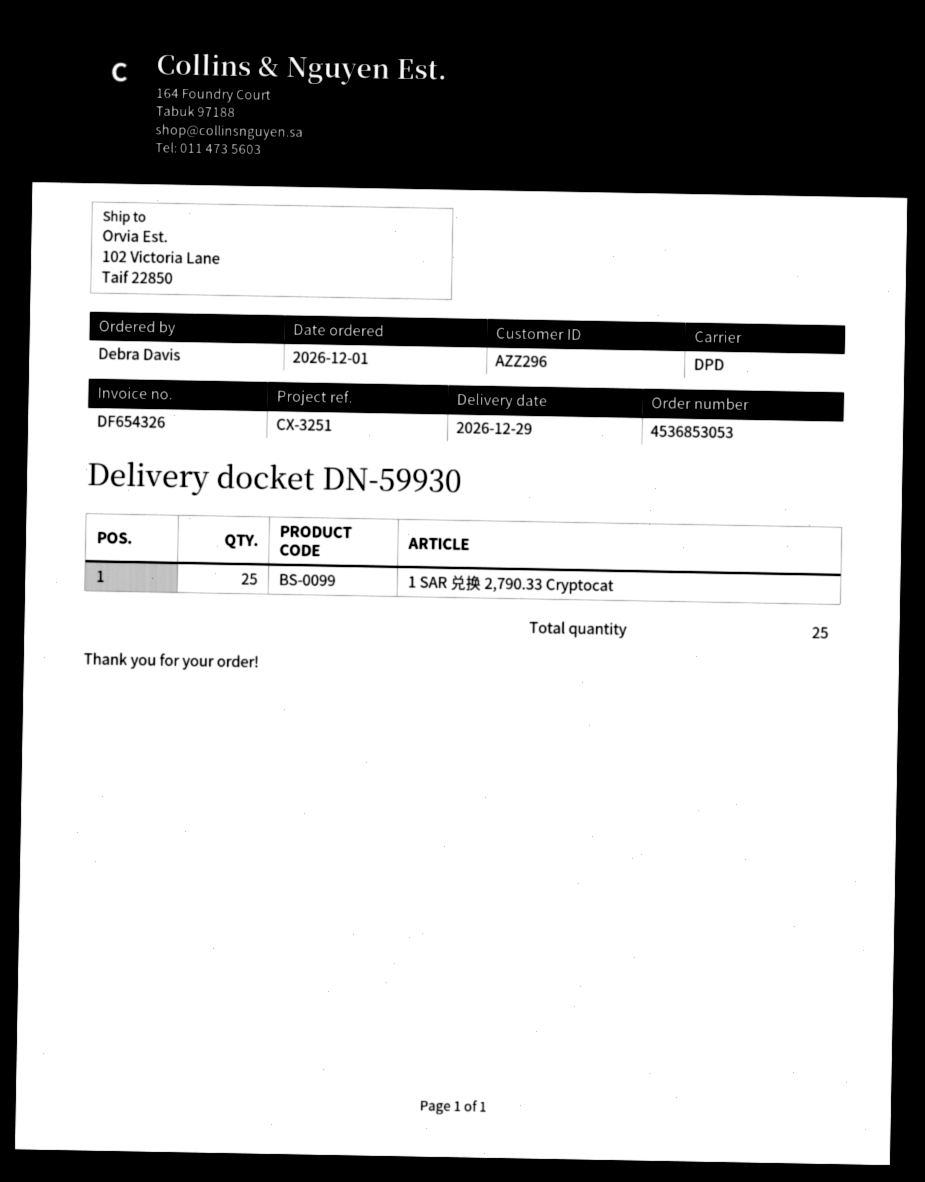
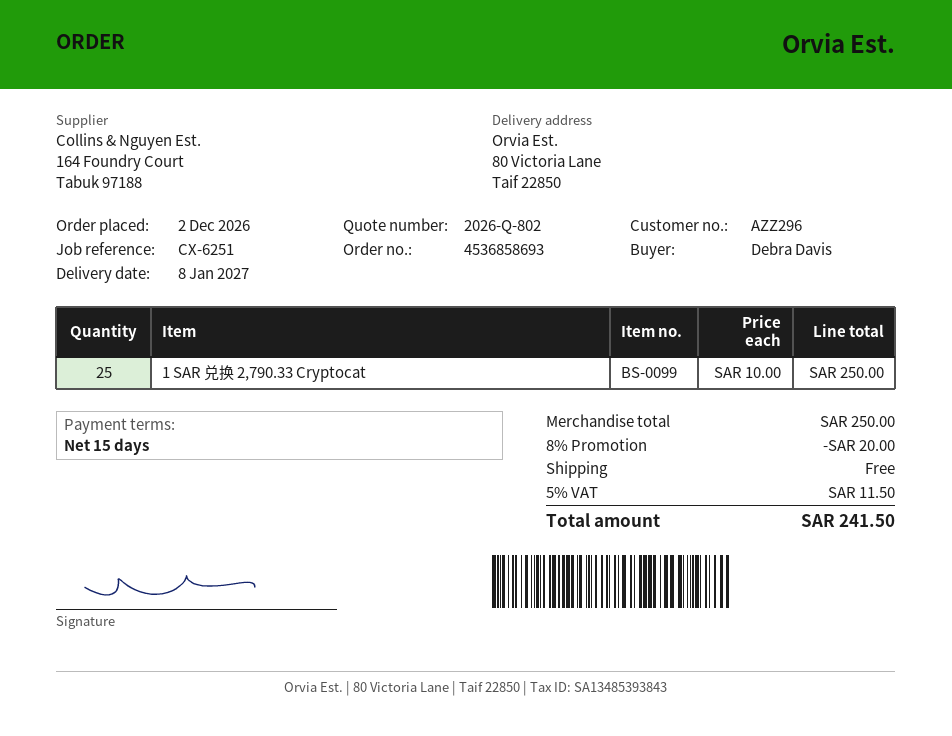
order number: 4536853053 -> 4536858693
order date: 2026-12-01 -> 2026-12-02
delivery date: 2026-12-29 -> 2027-01-08
reference: CX-3251 -> CX-6251
ship to: 102 Victoria Lane, Taif 22850 -> 80 Victoria Lane, Taif 22850

